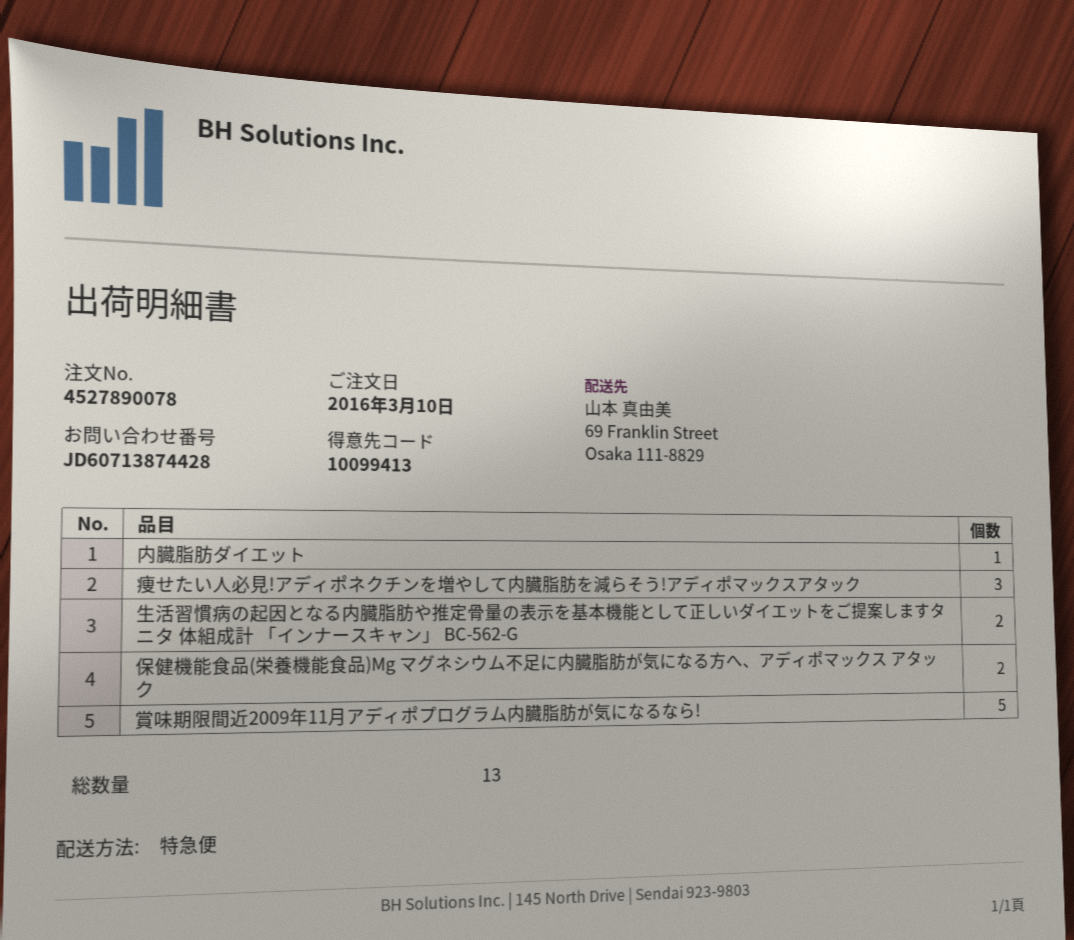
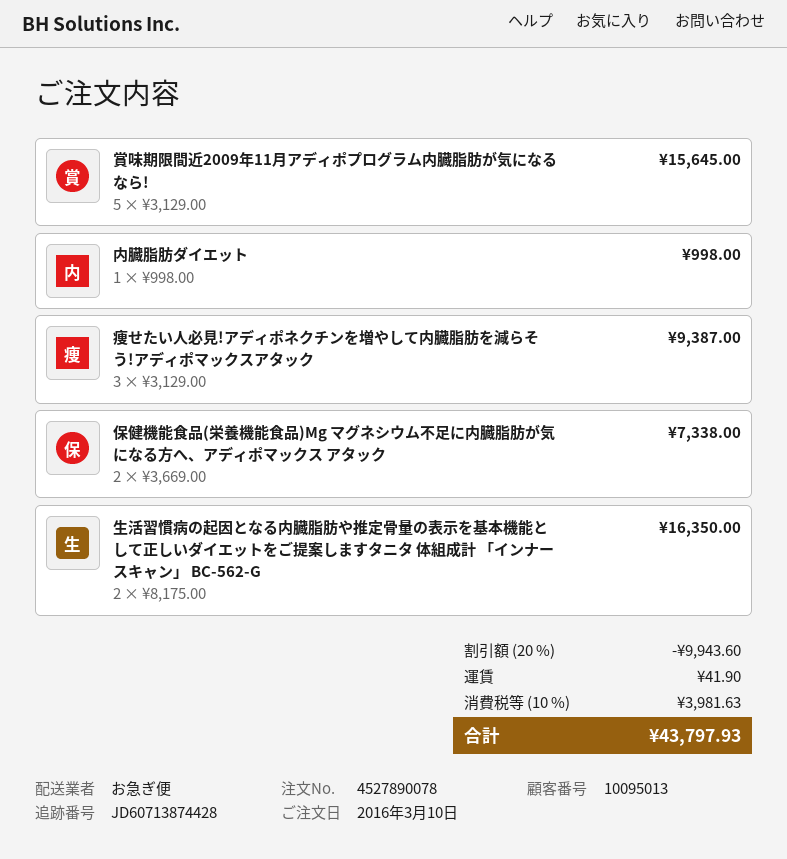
customer number: 10099413 -> 10095013

